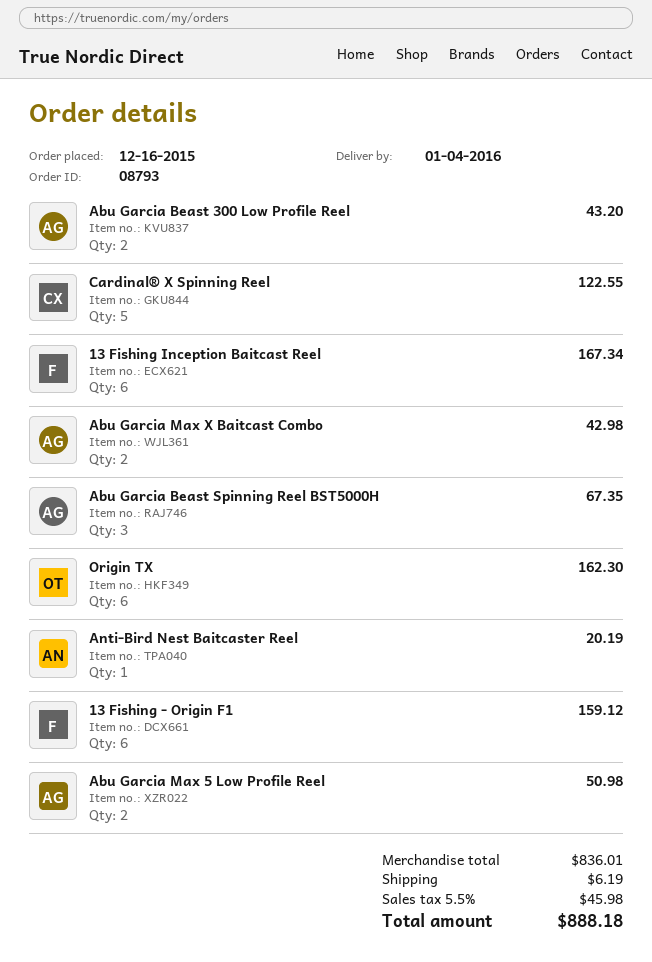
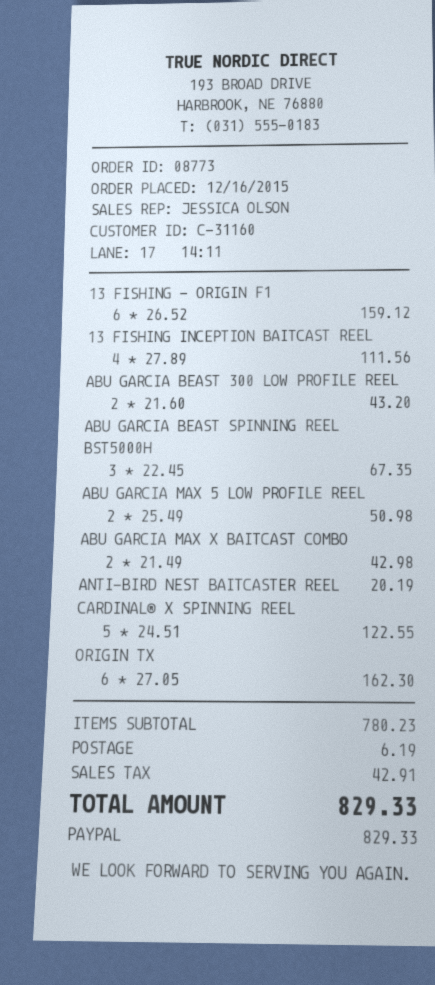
order number: 08793 -> 08773
13 Fishing Inception Baitcast Reel: 6 for 167.34 -> 4 for 111.56
subtotal: 836.01 -> 780.23
tax: 45.98 -> 42.91
total: 888.18 -> 829.33

